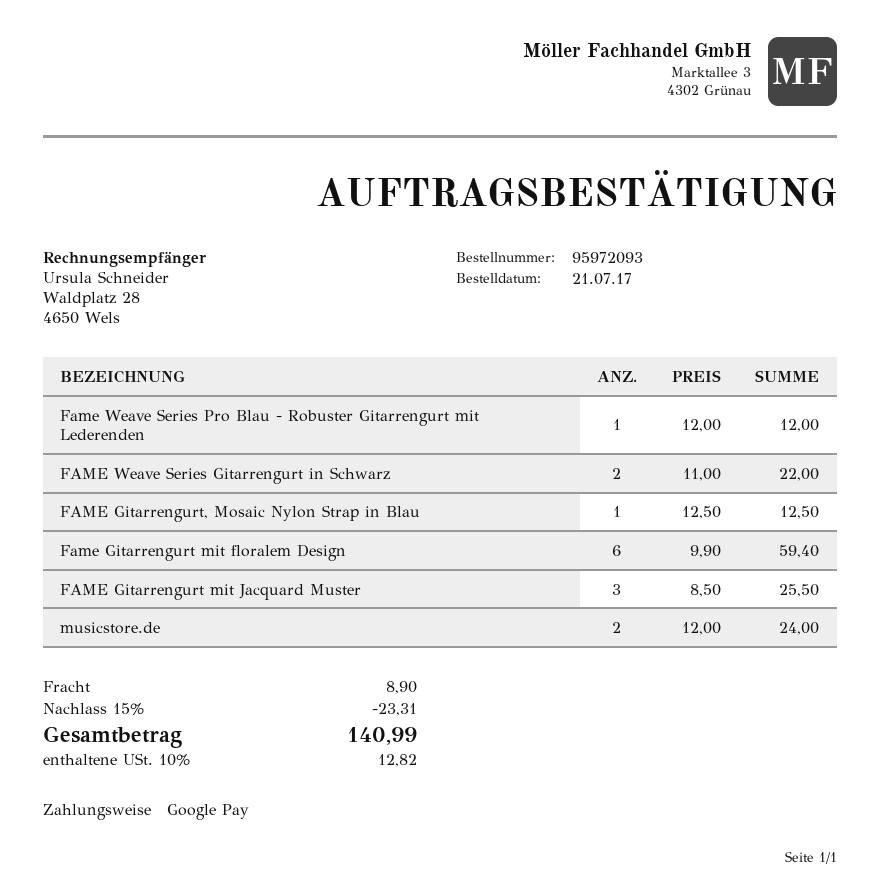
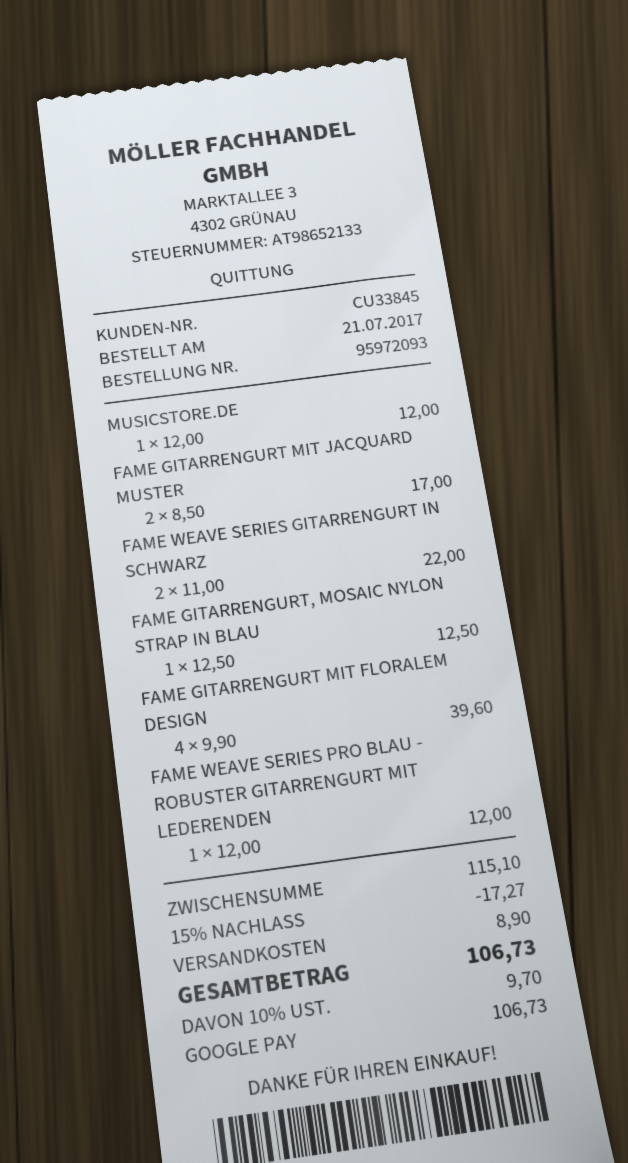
Fame Gitarrengurt mit floralem Design: 6 x 9.90 = 59.40 -> 4 x 9.90 = 39.60
FAME Gitarrengurt mit Jacquard Muster: 3 x 8.50 = 25.50 -> 2 x 8.50 = 17.00
musicstore.de: 2 x 12.00 = 24.00 -> 1 x 12.00 = 12.00
discount: 15% = 23.31 -> 15% = 17.27
tax: 10% = 12.82 -> 10% = 9.70
total: 140.99 -> 106.73

